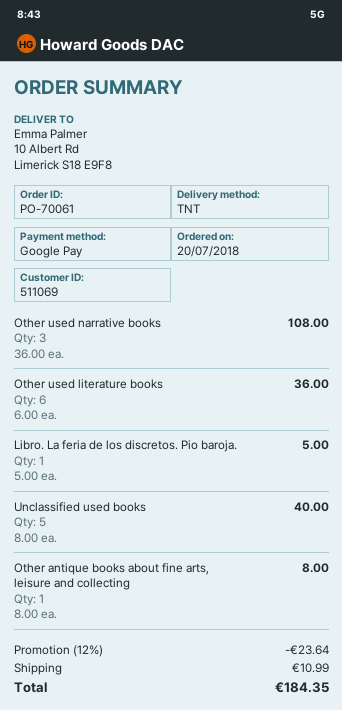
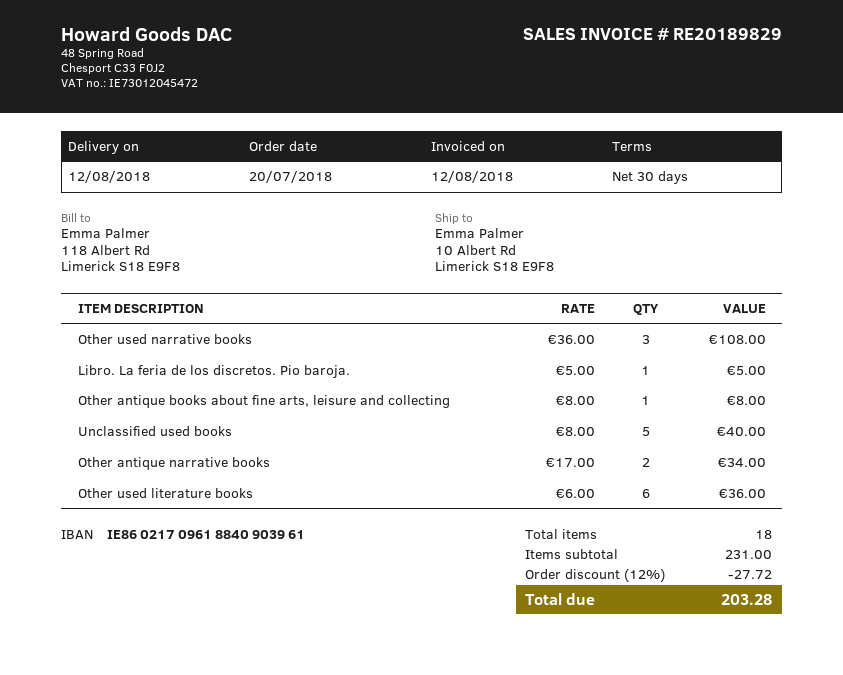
Other antique narrative books: none -> 2 x 17.00 = 34.00
discount: 12% = 23.64 -> 12% = 27.72
shipping: 10.99 -> none
total: 184.35 -> 203.28

